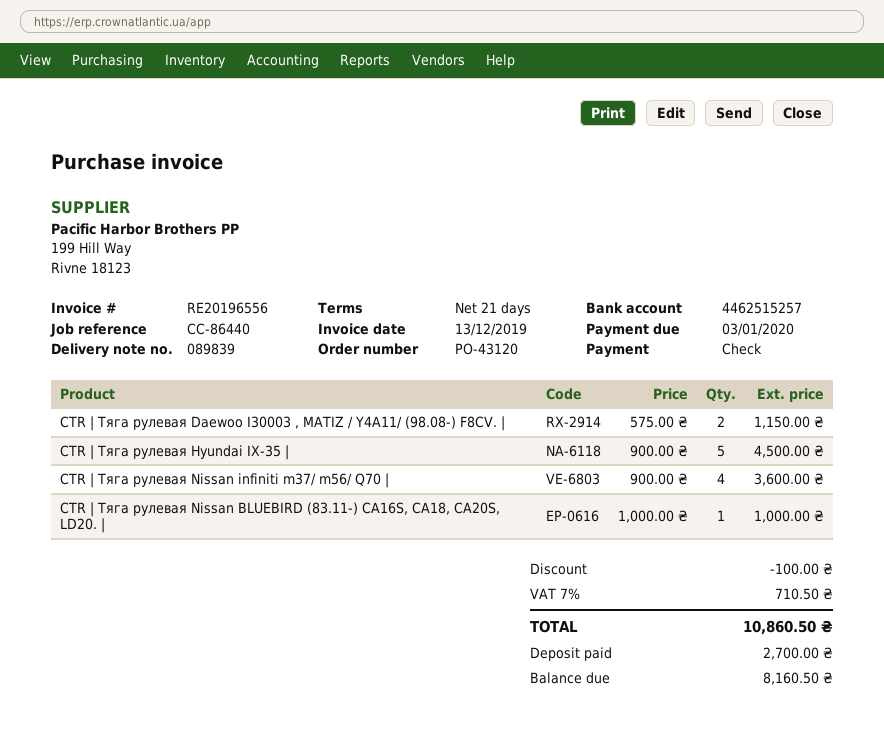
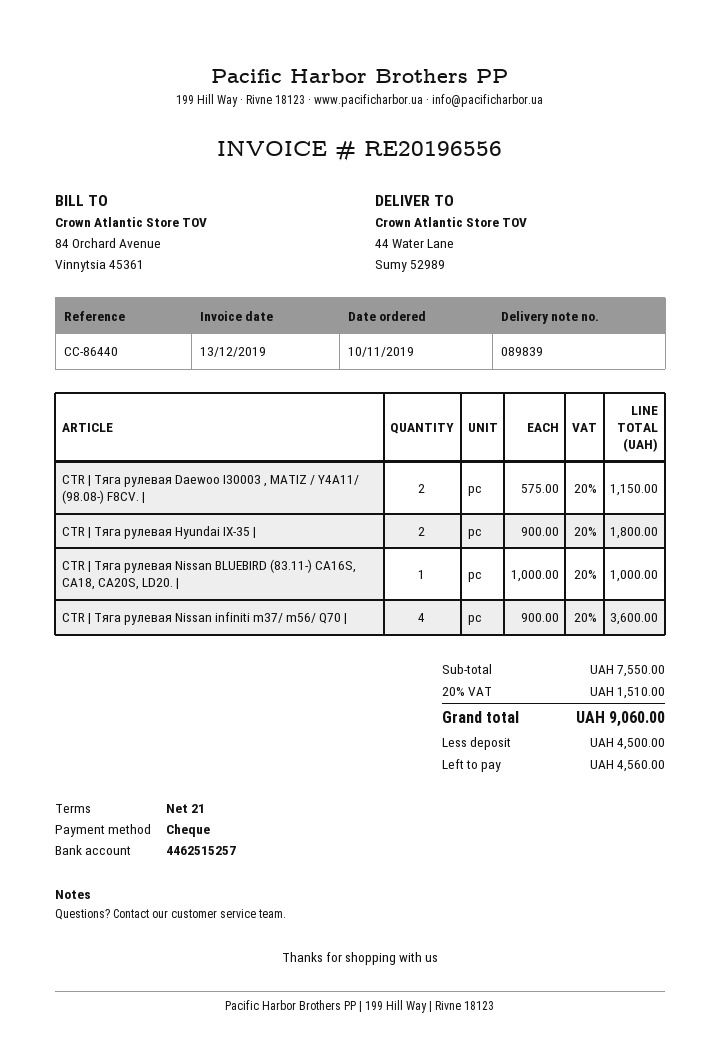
CTR | Тяга рулевая Hyundai IX-35 |: 5 x 900.00 = 4500.00 -> 2 x 900.00 = 1800.00
discount: 100.00 -> none
tax: 7% = 710.50 -> 20% = 1510.00
total: 10860.50 -> 9060.00
deposit: 2700.00 -> 4500.00
balance: 8160.50 -> 4560.00

